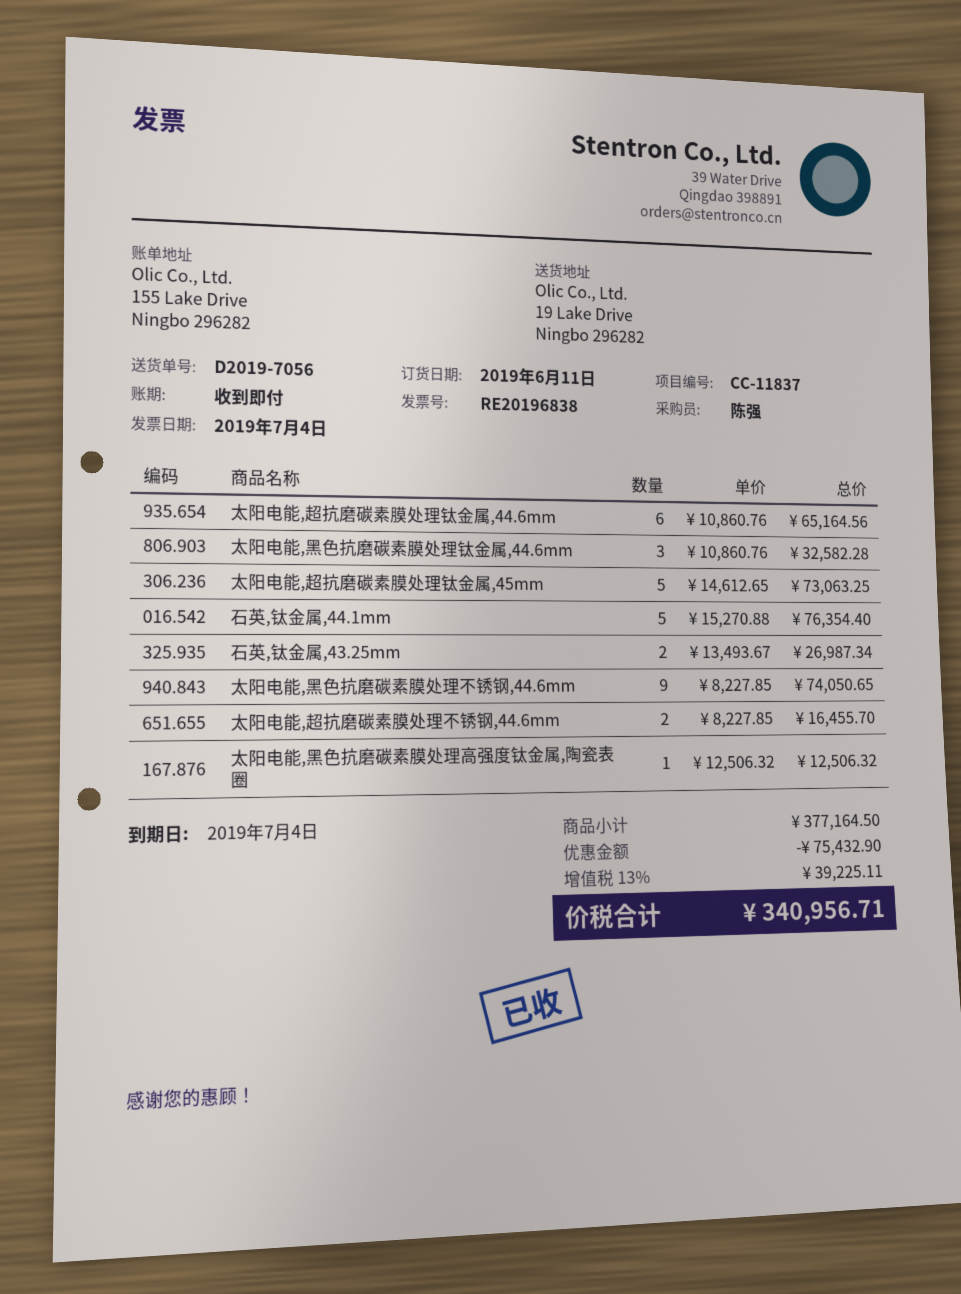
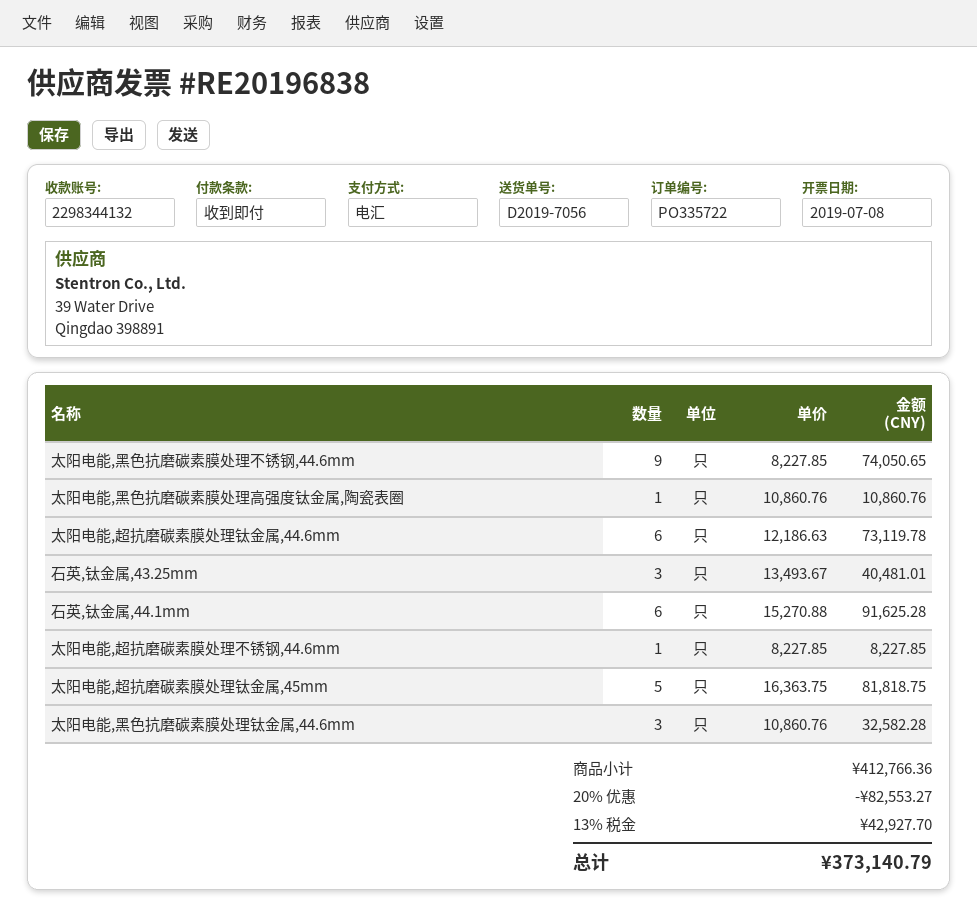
invoice date: 2019-07-04 -> 2019-07-08
太阳电能,超抗磨碳素膜处理钛金属,44.6mm: 6 x 10860.76 = 65164.56 -> 6 x 12186.63 = 73119.78
太阳电能,超抗磨碳素膜处理钛金属,45mm: 5 x 14612.65 = 73063.25 -> 5 x 16363.75 = 81818.75
石英,钛金属,44.1mm: 5 x 15270.88 = 76354.40 -> 6 x 15270.88 = 91625.28
石英,钛金属,43.25mm: 2 x 13493.67 = 26987.34 -> 3 x 13493.67 = 40481.01
太阳电能,超抗磨碳素膜处理不锈钢,44.6mm: 2 x 8227.85 = 16455.70 -> 1 x 8227.85 = 8227.85
太阳电能,黑色抗磨碳素膜处理高强度钛金属,陶瓷表圈: 1 x 12506.32 = 12506.32 -> 1 x 10860.76 = 10860.76
subtotal: 377164.50 -> 412766.36
discount: 75432.90 -> 82553.27
tax: 13% = 39225.11 -> 13% = 42927.70
total: 340956.71 -> 373140.79

